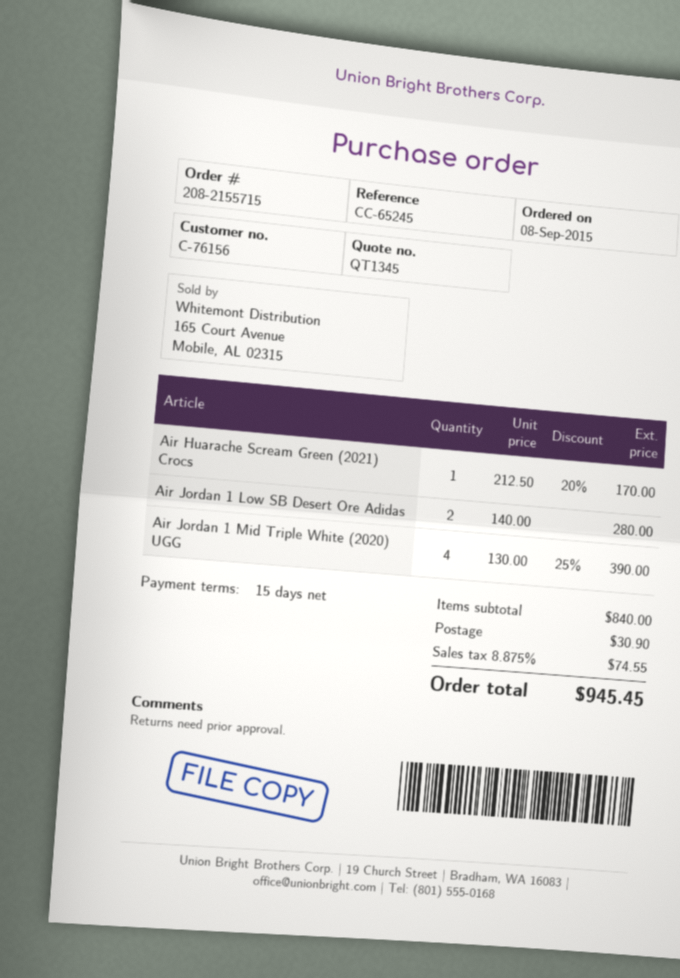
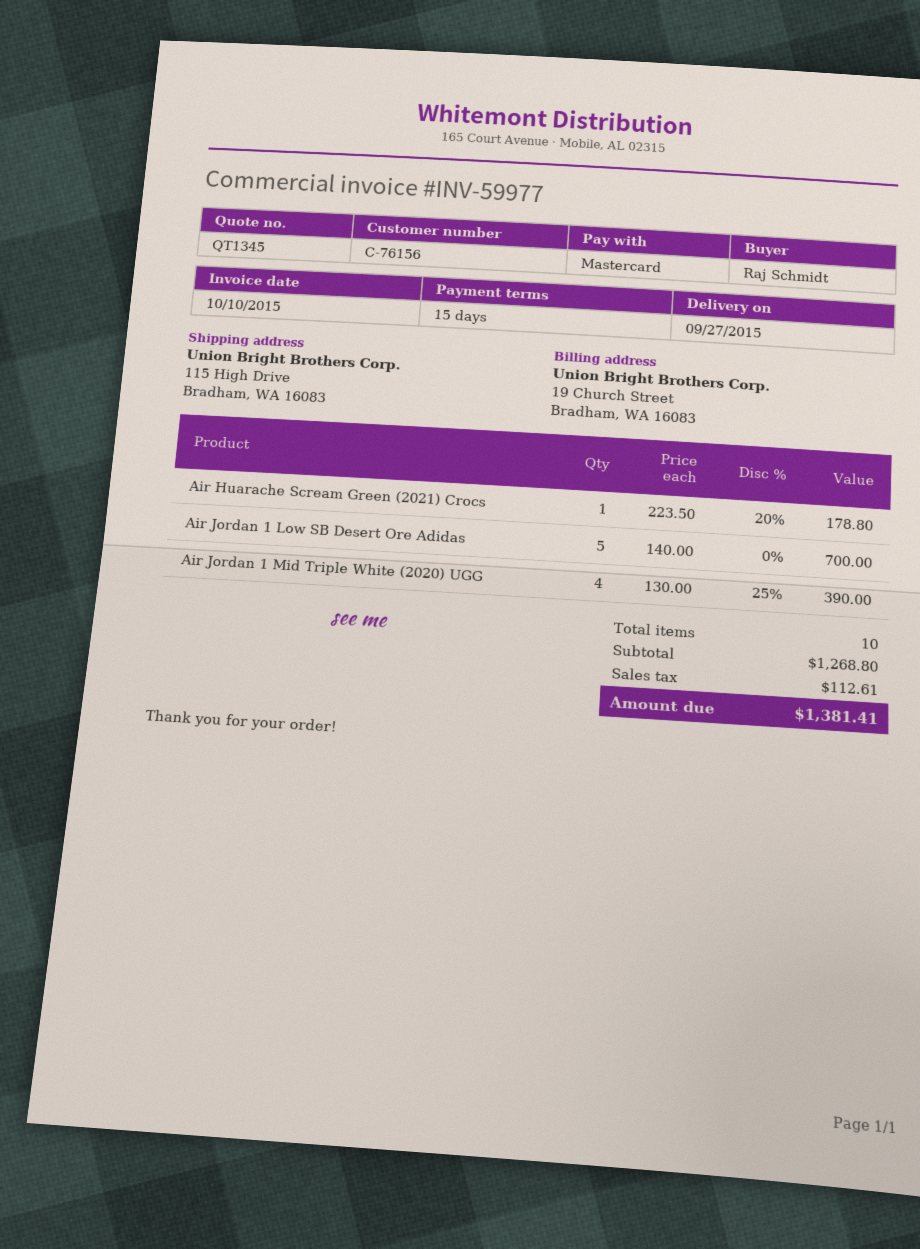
Air Huarache Scream Green (2021) Crocs: 1 x 212.50 - 20% = 170.00 -> 1 x 223.50 - 20% = 178.80
Air Jordan 1 Low SB Desert Ore Adidas: 2 x 140.00 = 280.00 -> 5 x 140.00 = 700.00
subtotal: 840.00 -> 1268.80
shipping: 30.90 -> none
tax: 74.55 -> 112.61
total: 945.45 -> 1381.41

